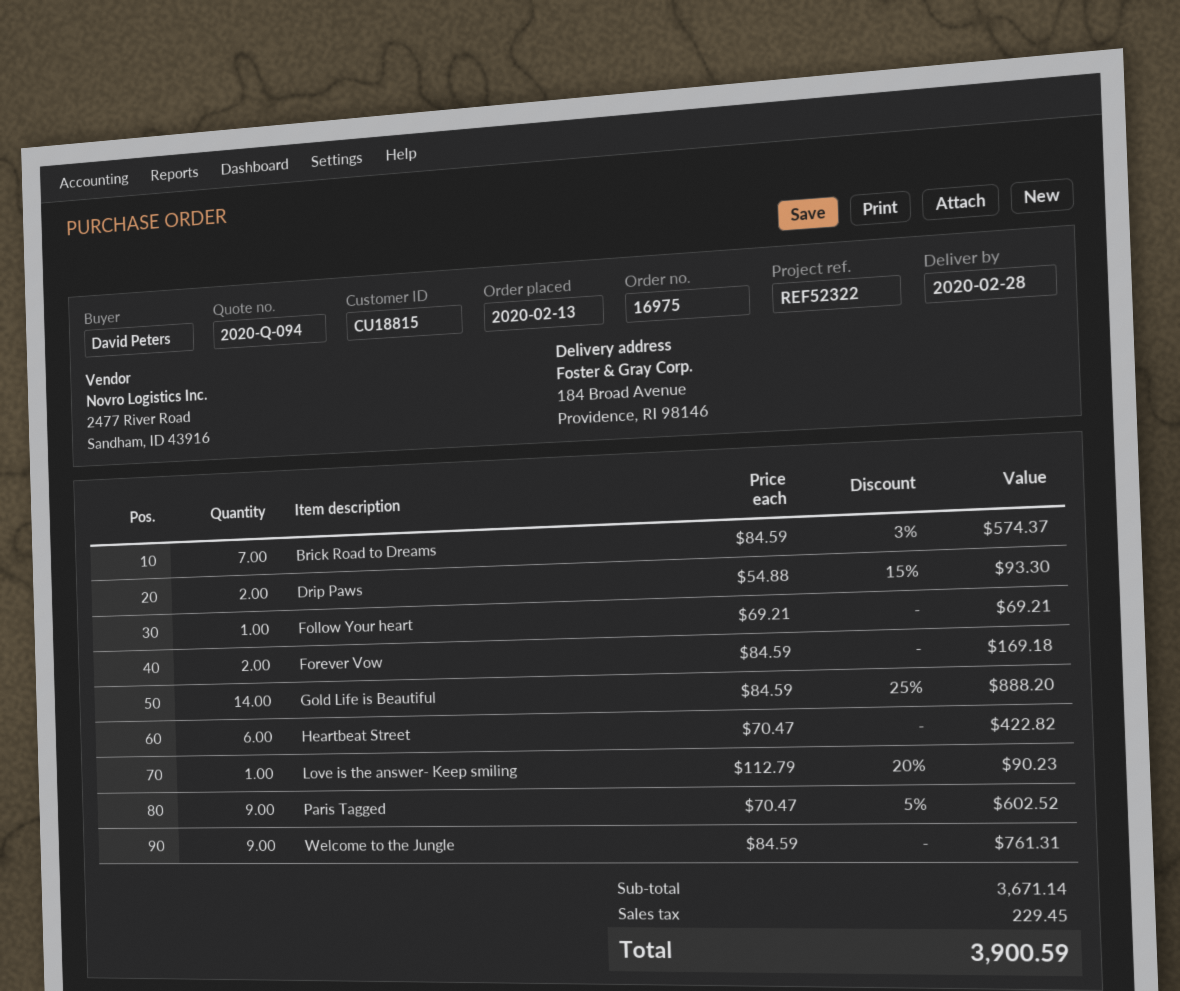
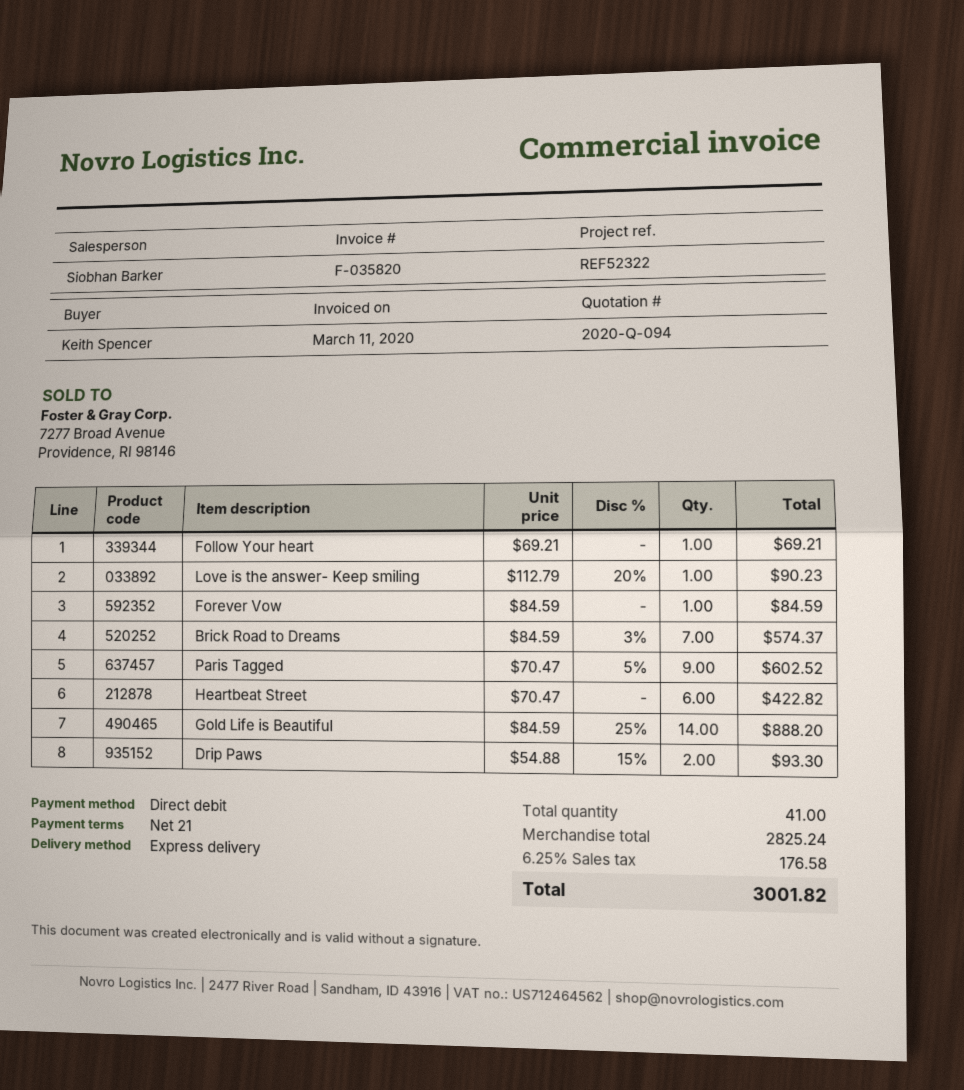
ordered by: David Peters -> Keith Spencer
Forever Vow: 2 x 84.59 = 169.18 -> 1 x 84.59 = 84.59
Welcome to the Jungle: 9 x 84.59 = 761.31 -> none
subtotal: 3671.14 -> 2825.24
tax: 229.45 -> 176.58
total: 3900.59 -> 3001.82

